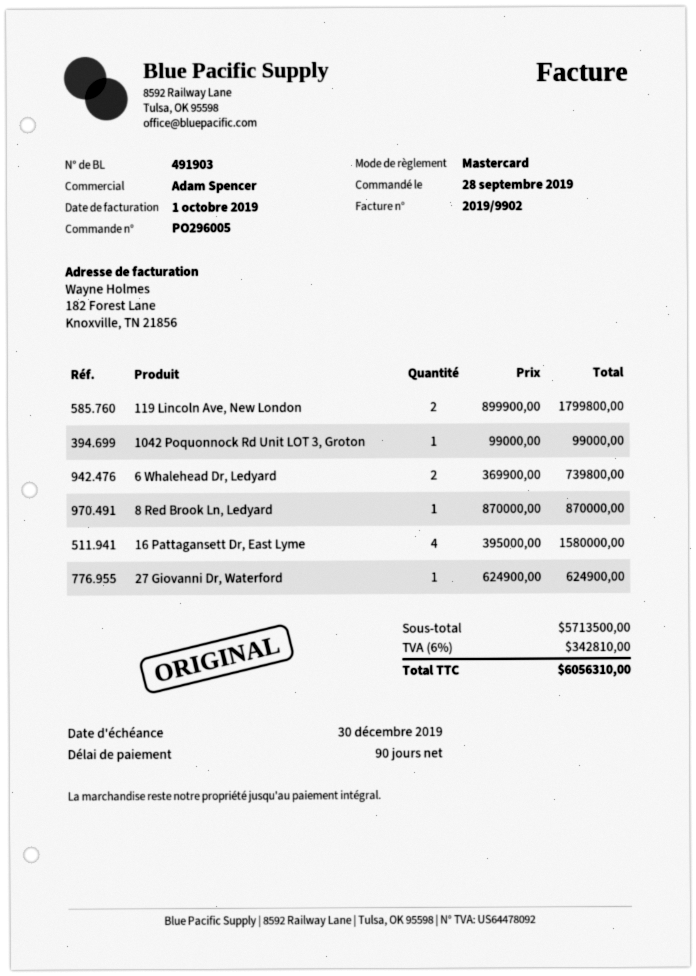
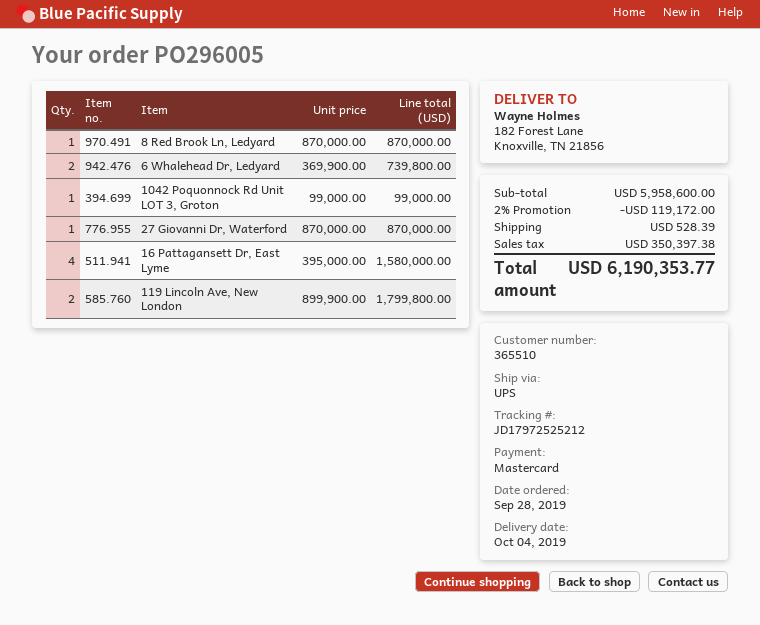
27 Giovanni Dr, Waterford: 1 x 624900.00 = 624900.00 -> 1 x 870000.00 = 870000.00
subtotal: 5713500.00 -> 5958600.00
discount: none -> 2% = 119172.00
shipping: none -> 528.39
tax: 342810.00 -> 350397.38
total: 6056310.00 -> 6190353.77

